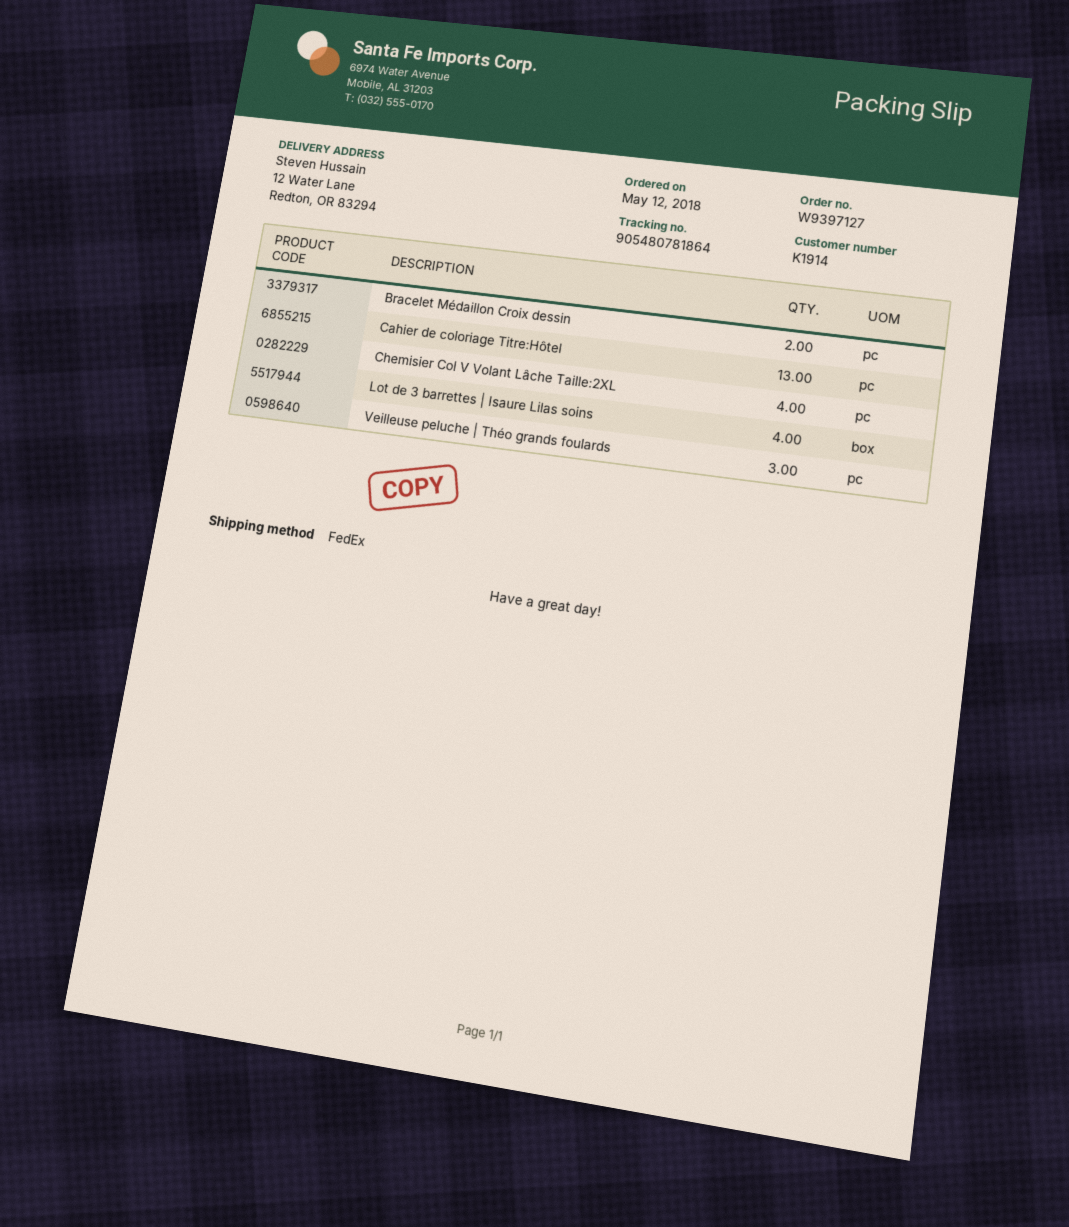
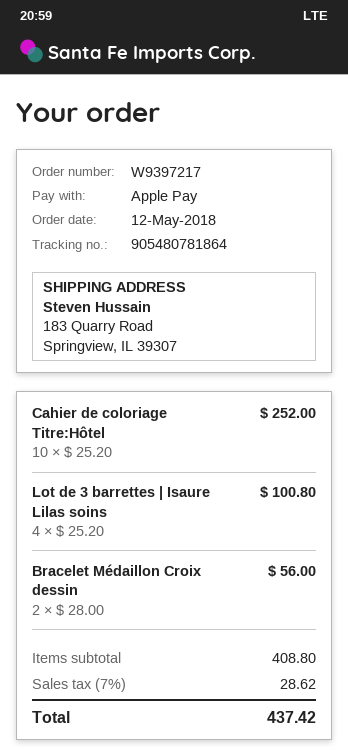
order number: W9397127 -> W9397217
ship to: 12 Water Lane, Redton, OR 83294 -> 183 Quarry Road, Springview, IL 39307
Cahier de coloriage Titre:Hôtel: 13 -> 10
Chemisier Col V Volant Lâche Taille:2XL: 4 -> none
Veilleuse peluche | Théo grands foulards: 3 -> none

